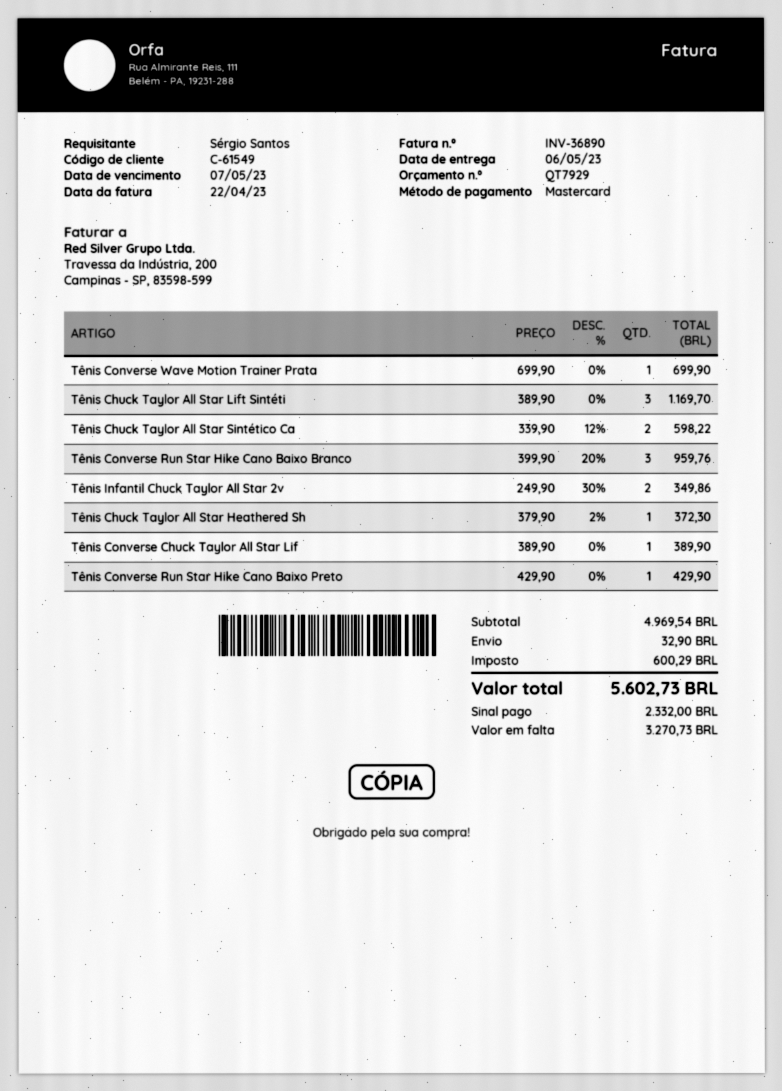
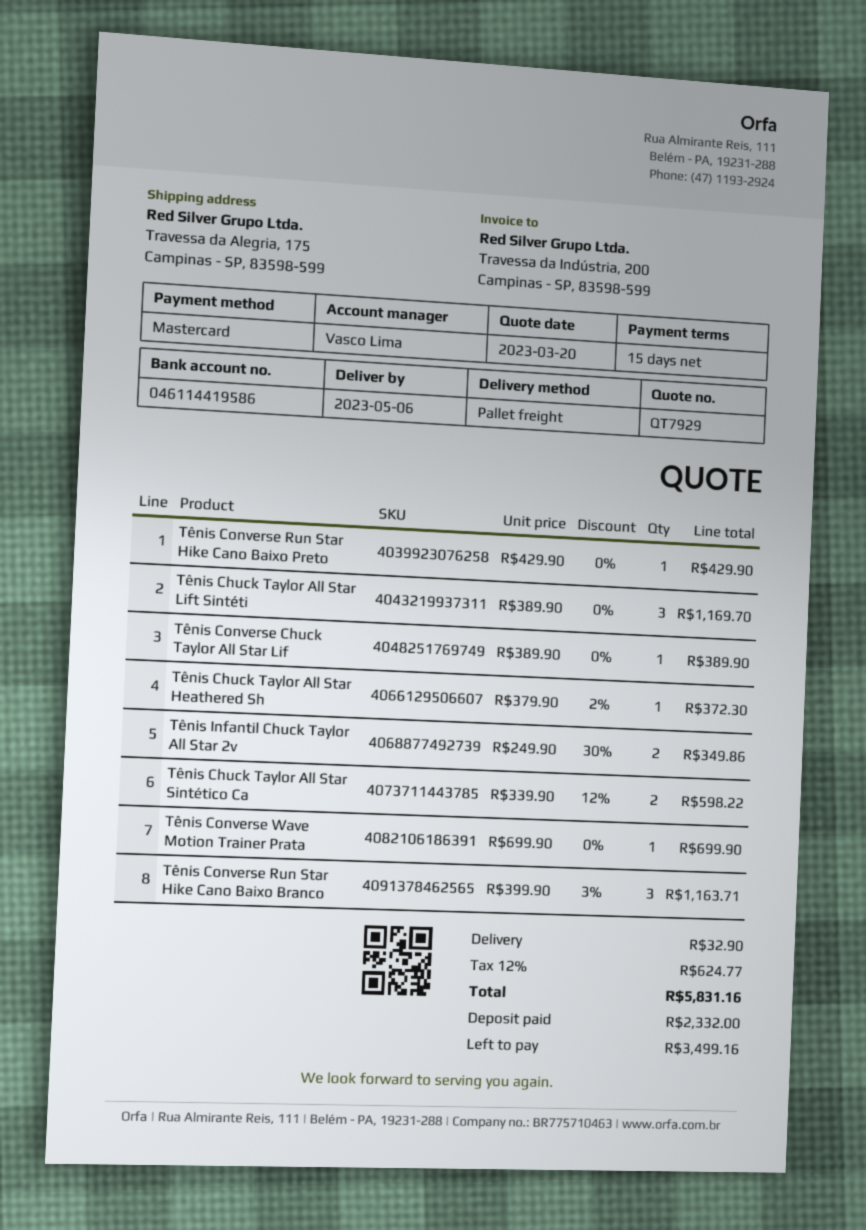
Tênis Converse Run Star Hike Cano Baixo Branco: 3 x 399.90 - 20% = 959.76 -> 3 x 399.90 - 3% = 1163.71
tax: 600.29 -> 624.77
total: 5602.73 -> 5831.16
balance: 3270.73 -> 3499.16

